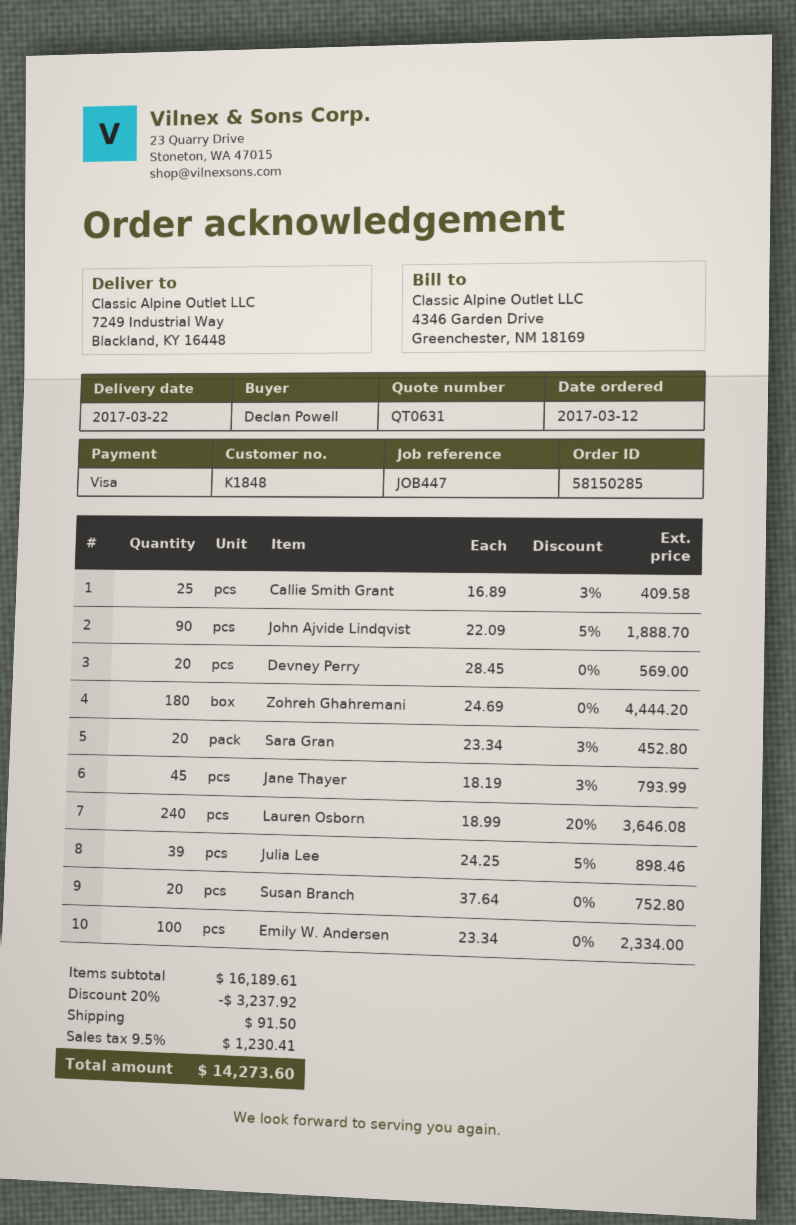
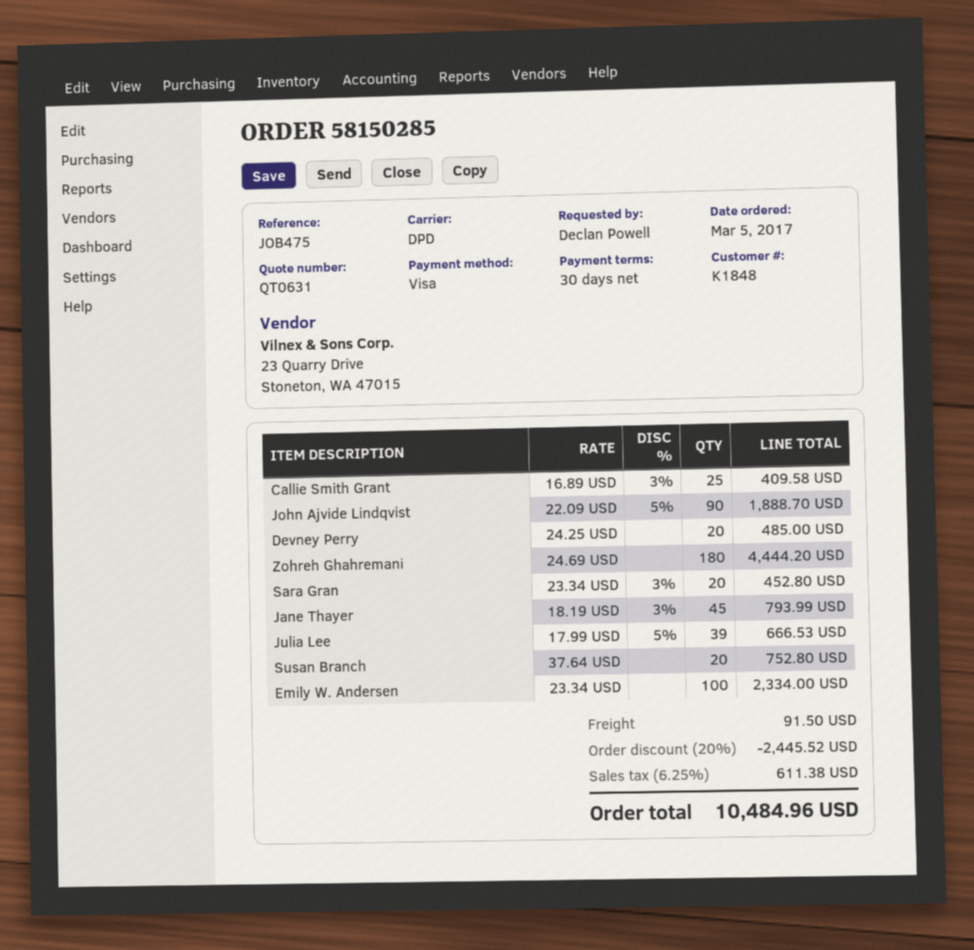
order date: 2017-03-12 -> 2017-03-05
reference: JOB447 -> JOB475
Devney Perry: 20 x 28.45 = 569.00 -> 20 x 24.25 = 485.00
Lauren Osborn: 240 x 18.99 - 20% = 3646.08 -> none
Julia Lee: 39 x 24.25 - 5% = 898.46 -> 39 x 17.99 - 5% = 666.53
discount: 20% = 3237.92 -> 20% = 2445.52
tax: 9.5% = 1230.41 -> 6.25% = 611.38
total: 14273.60 -> 10484.96

